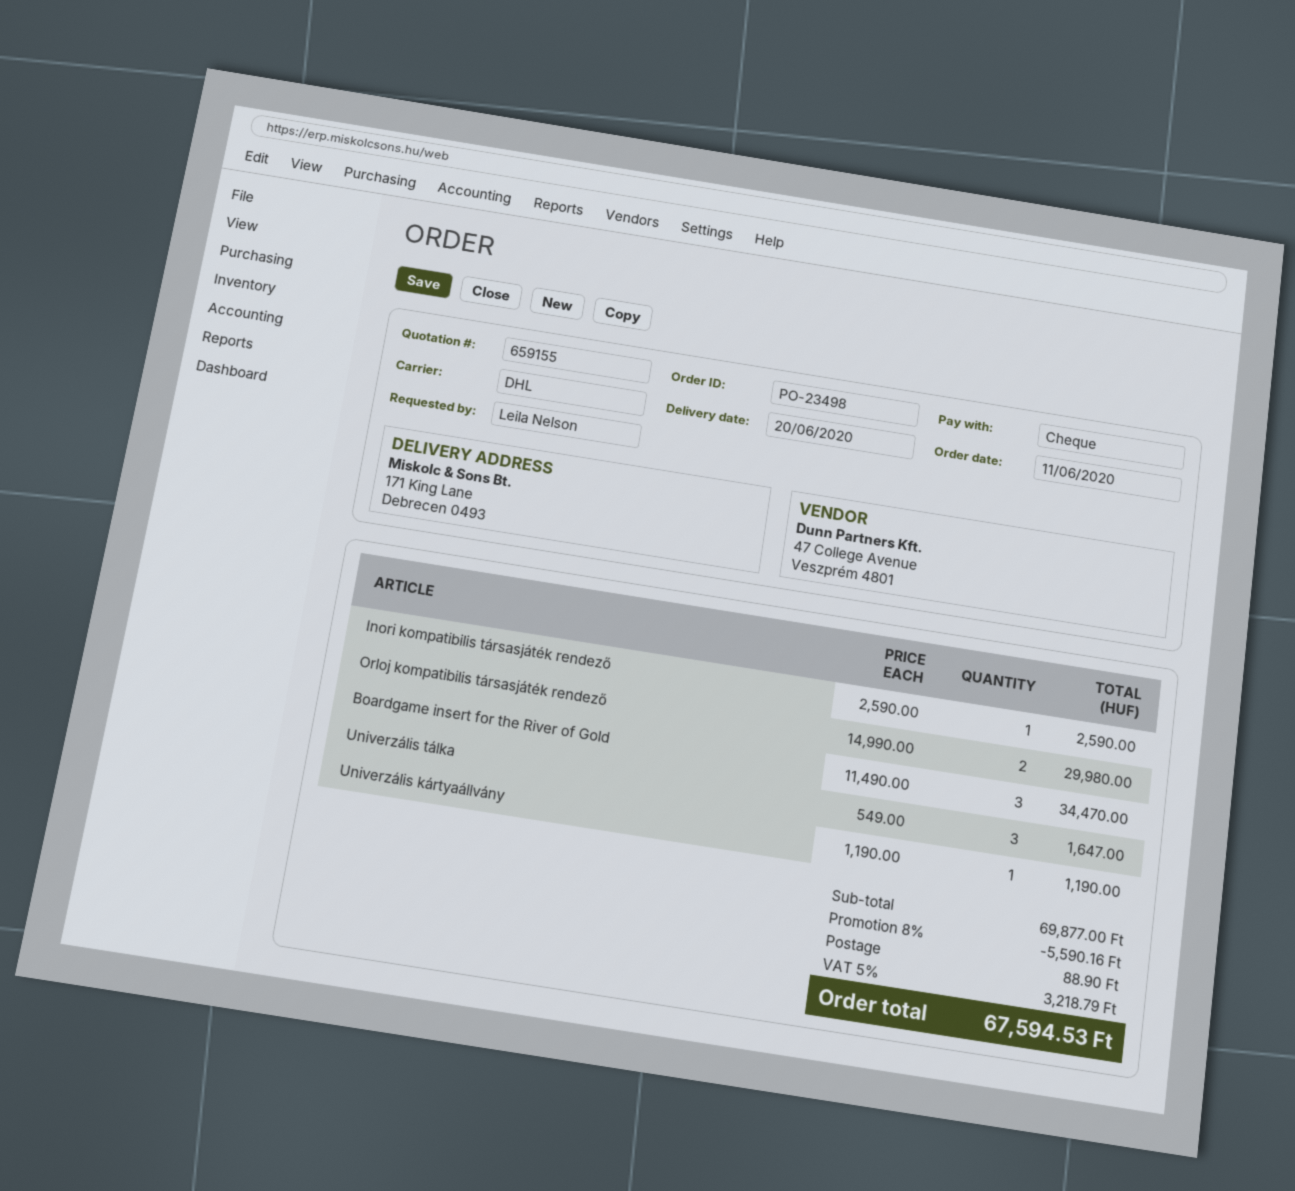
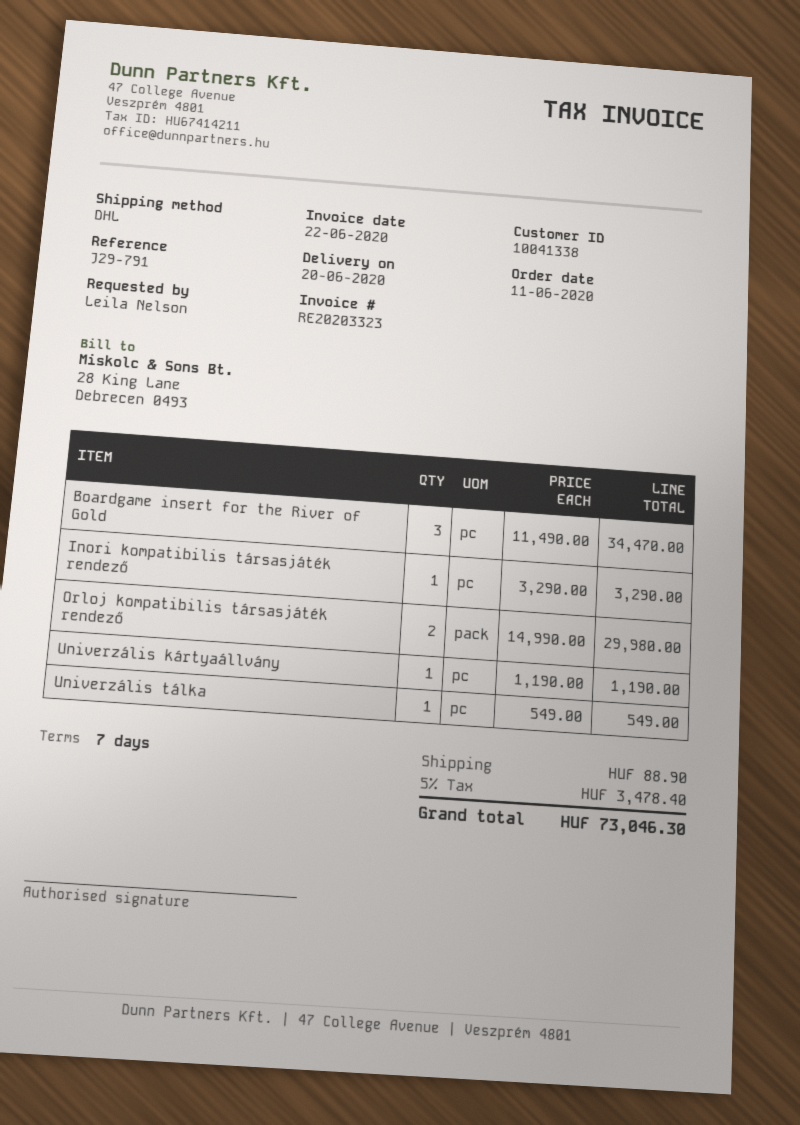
Inori kompatibilis társasjáték rendező: 1 x 2590.00 = 2590.00 -> 1 x 3290.00 = 3290.00
Univerzális tálka: 3 x 549.00 = 1647.00 -> 1 x 549.00 = 549.00
discount: 8% = 5590.16 -> none
tax: 5% = 3218.79 -> 5% = 3478.40
total: 67594.53 -> 73046.30

